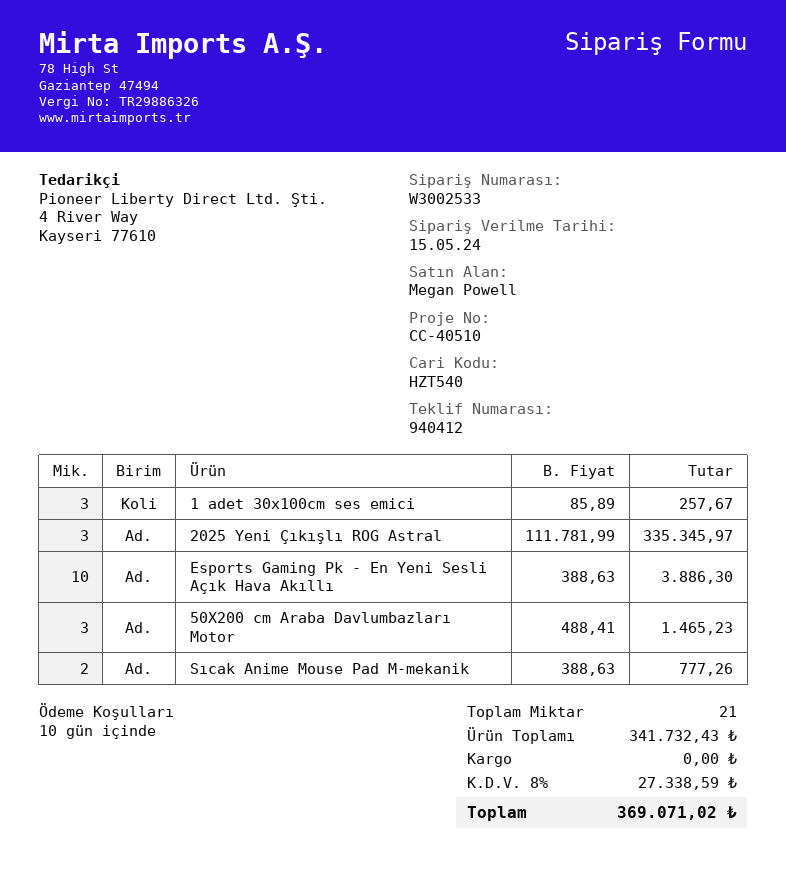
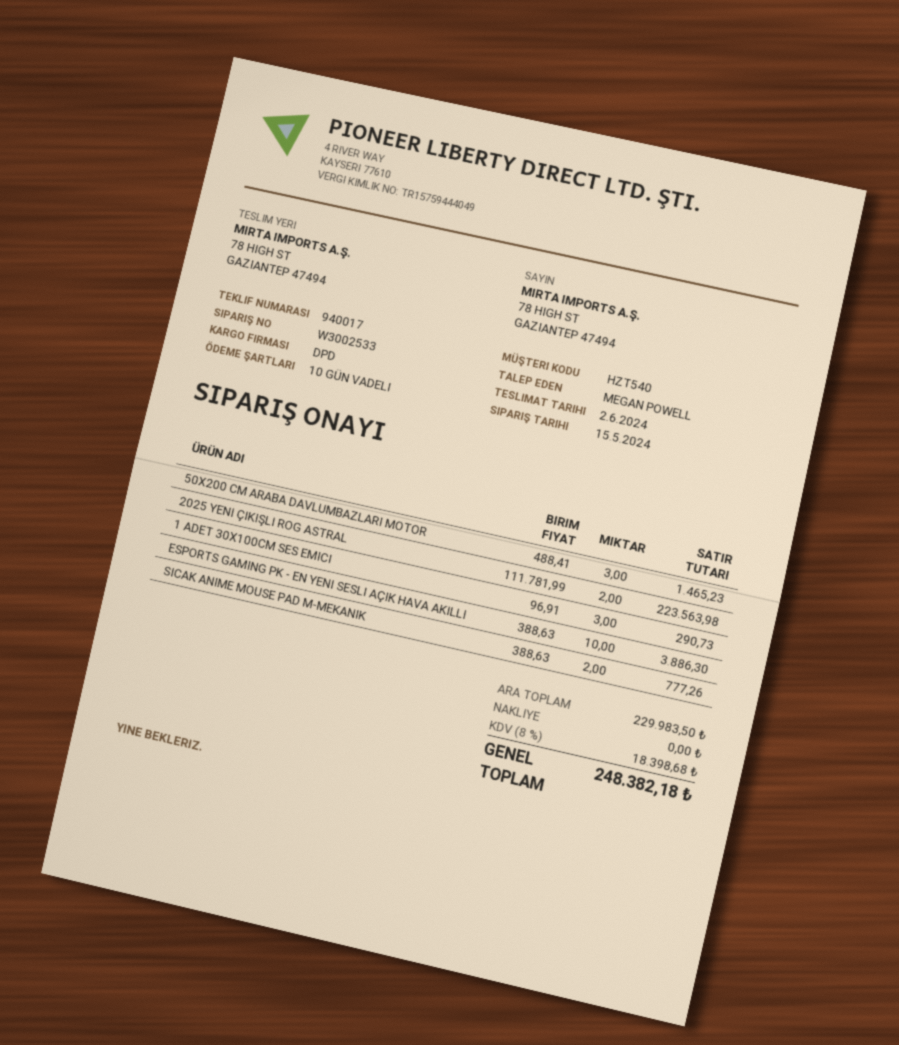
quote number: 940412 -> 940017
1 adet 30x100cm ses emici: 3 x 85.89 = 257.67 -> 3 x 96.91 = 290.73
2025 Yeni Çıkışlı ROG Astral: 3 x 111781.99 = 335345.97 -> 2 x 111781.99 = 223563.98
subtotal: 341732.43 -> 229983.50
tax: 8% = 27338.59 -> 8% = 18398.68
total: 369071.02 -> 248382.18

